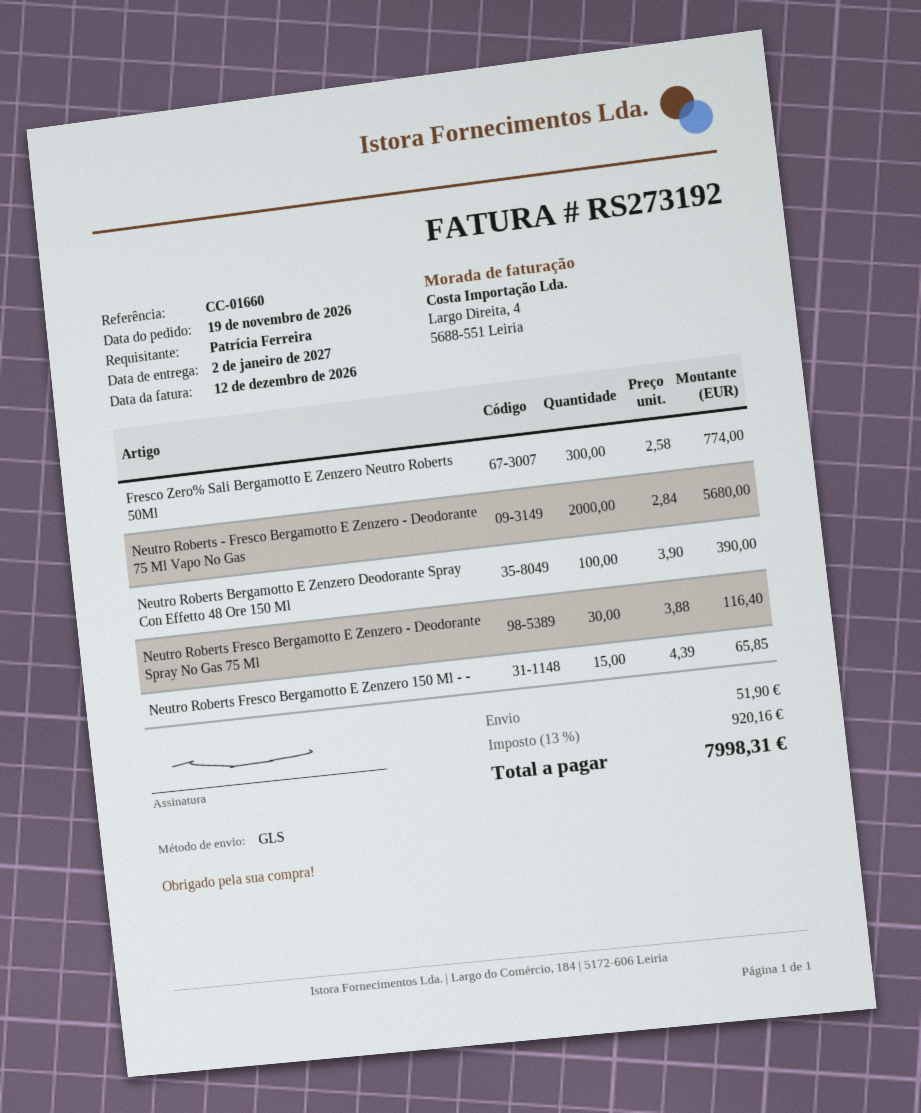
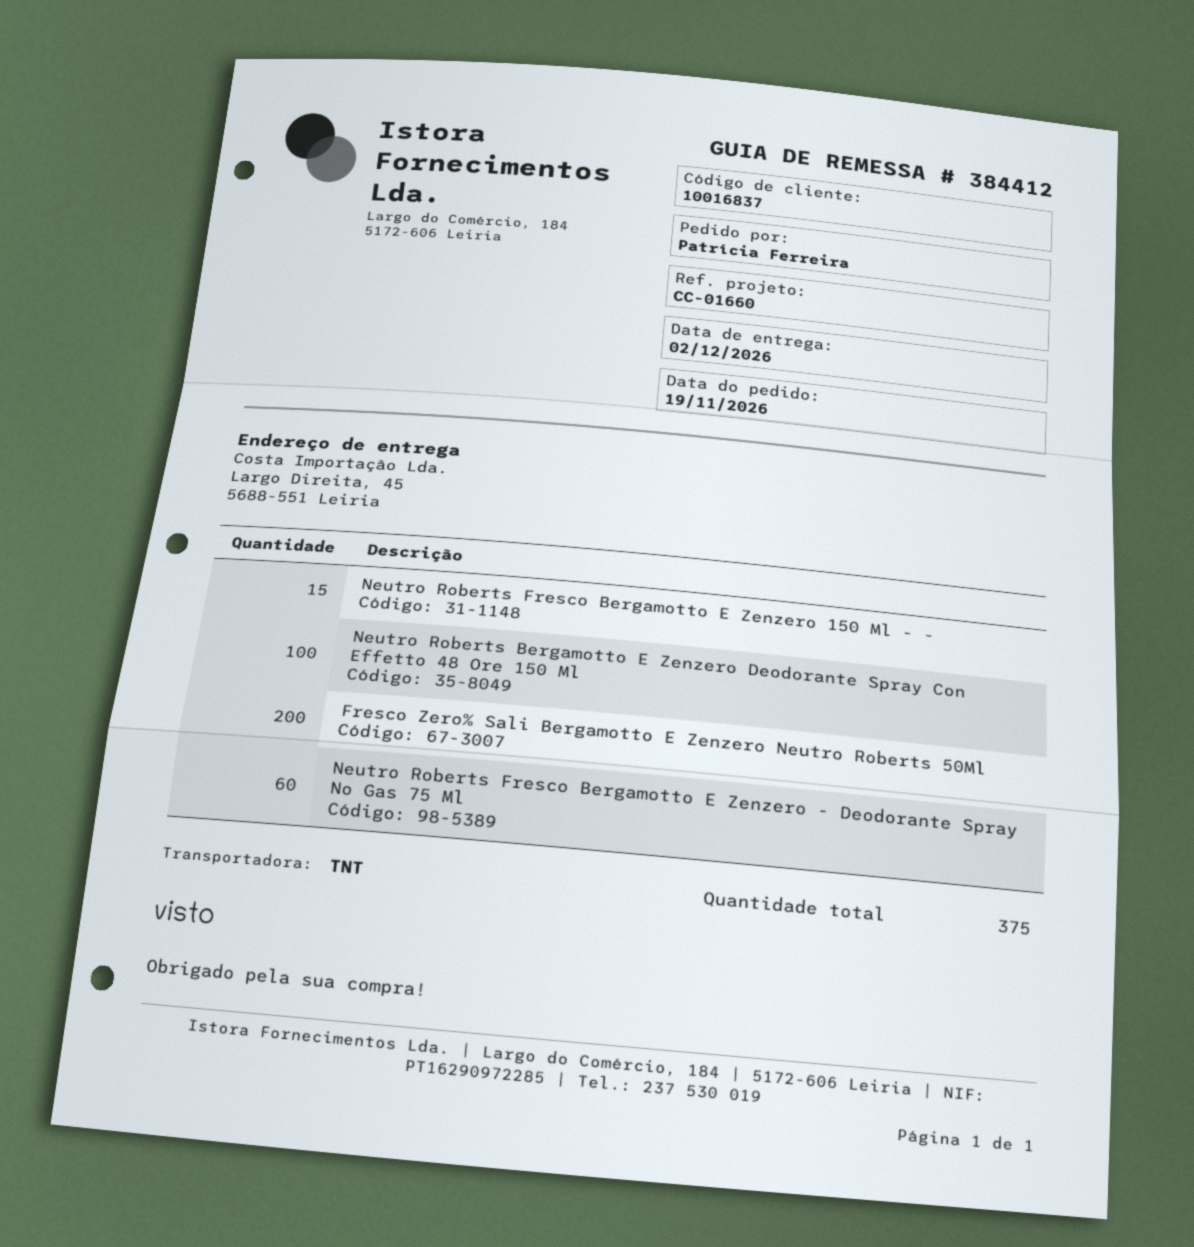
delivery date: 2027-01-02 -> 2026-12-02
shipping method: GLS -> TNT
Fresco Zero% Sali Bergamotto E Zenzero Neutro Roberts 50Ml: 300 -> 200
Neutro Roberts - Fresco Bergamotto E Zenzero - Deodorante 75 Ml Vapo No Gas: 2000 -> none
Neutro Roberts Fresco Bergamotto E Zenzero - Deodorante Spray No Gas 75 Ml: 30 -> 60

